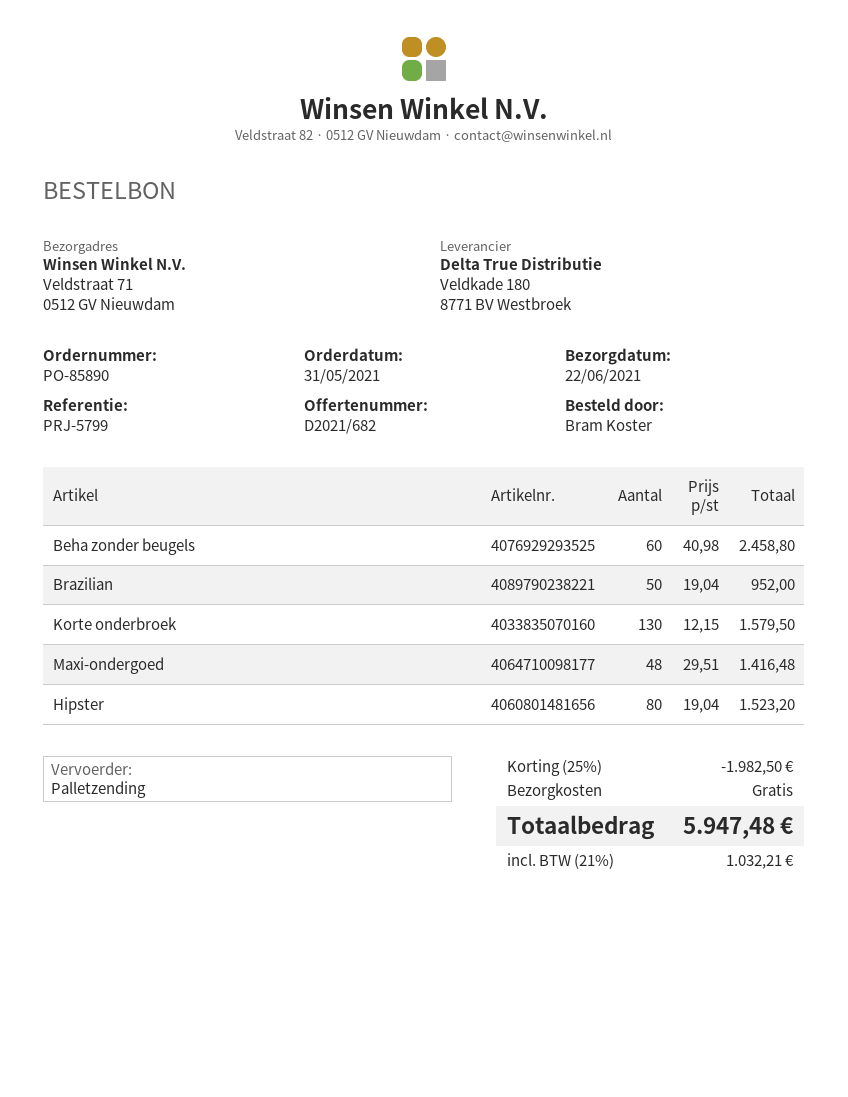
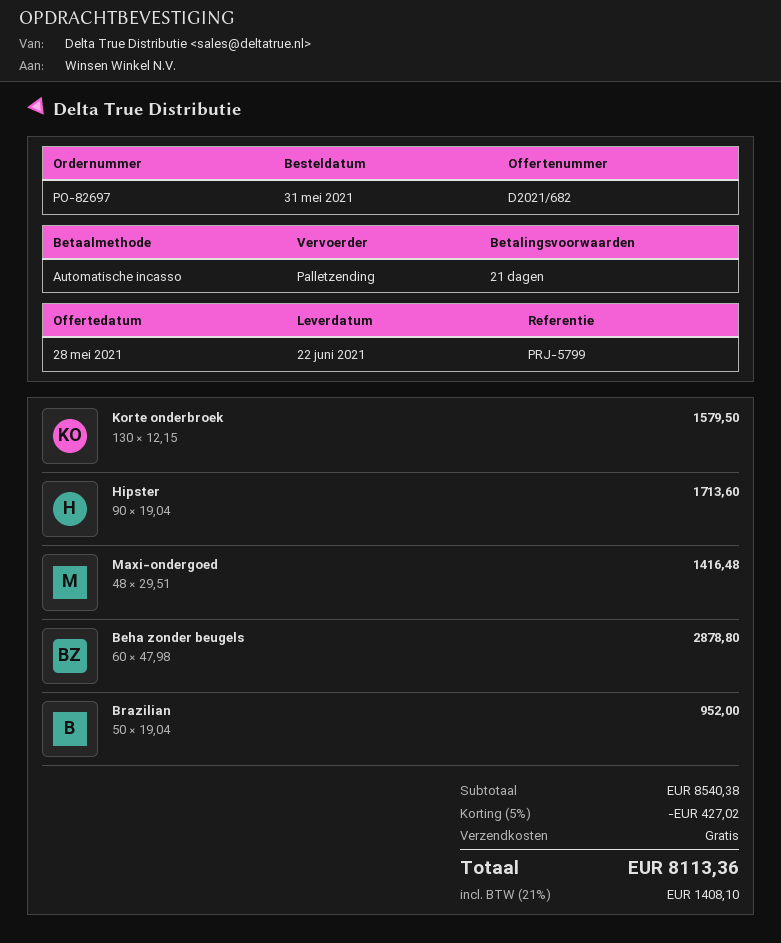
order number: PO-85890 -> PO-82697
Beha zonder beugels: 60 x 40.98 = 2458.80 -> 60 x 47.98 = 2878.80
Hipster: 80 x 19.04 = 1523.20 -> 90 x 19.04 = 1713.60
discount: 25% = 1982.50 -> 5% = 427.02
tax: 21% = 1032.21 -> 21% = 1408.10
total: 5947.48 -> 8113.36

